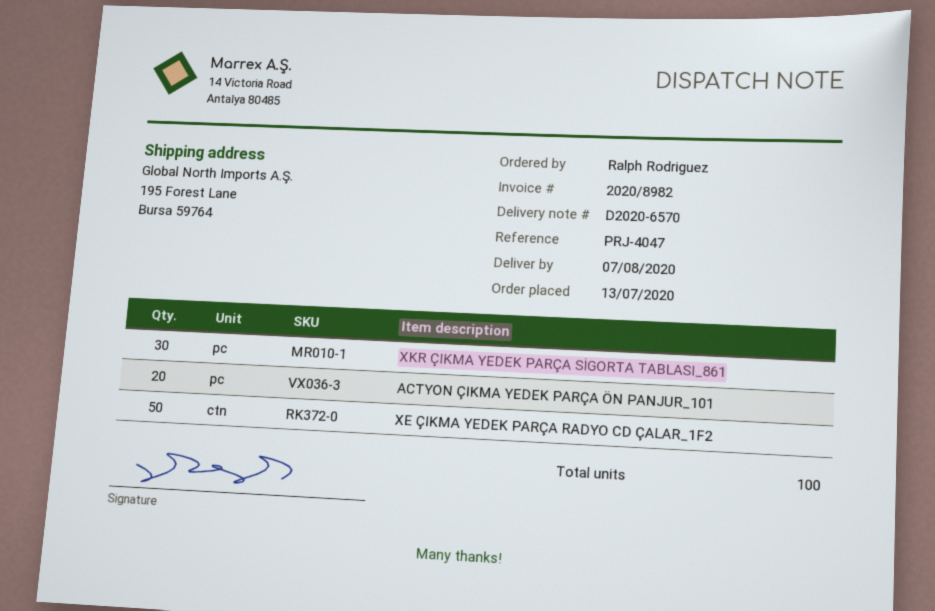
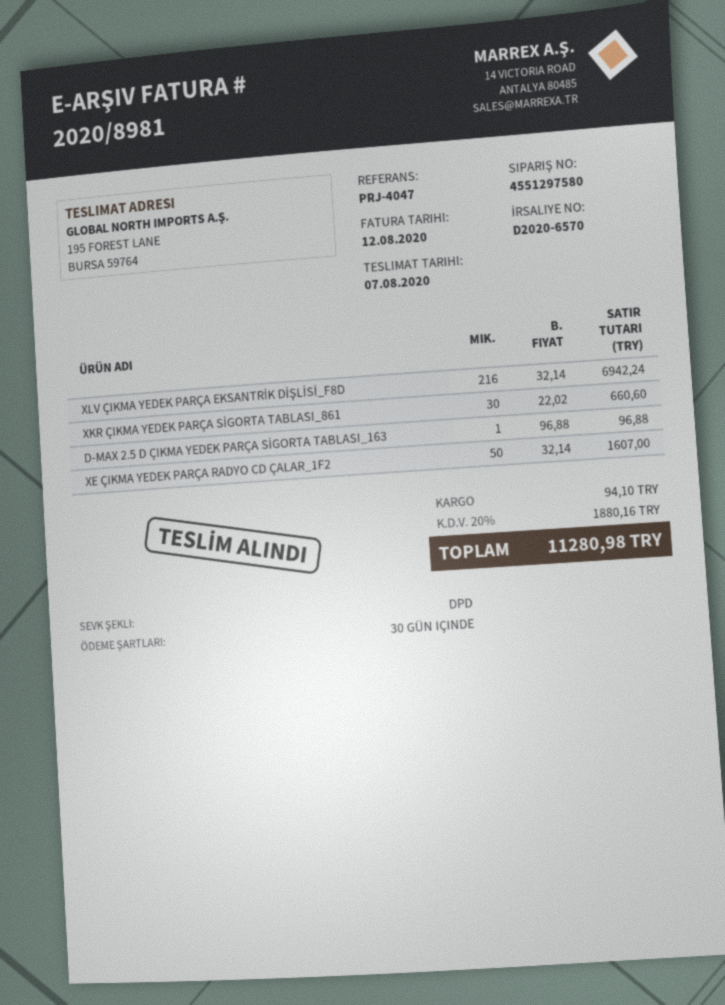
invoice number: 2020/8982 -> 2020/8981
ACTYON ÇIKMA YEDEK PARÇA ÖN PANJUR_101: 20 -> none
XLV ÇIKMA YEDEK PARÇA EKSANTRİK DİŞLİSİ_F8D: none -> 216
D-MAX 2.5 D ÇIKMA YEDEK PARÇA SİGORTA TABLASI_163: none -> 1

